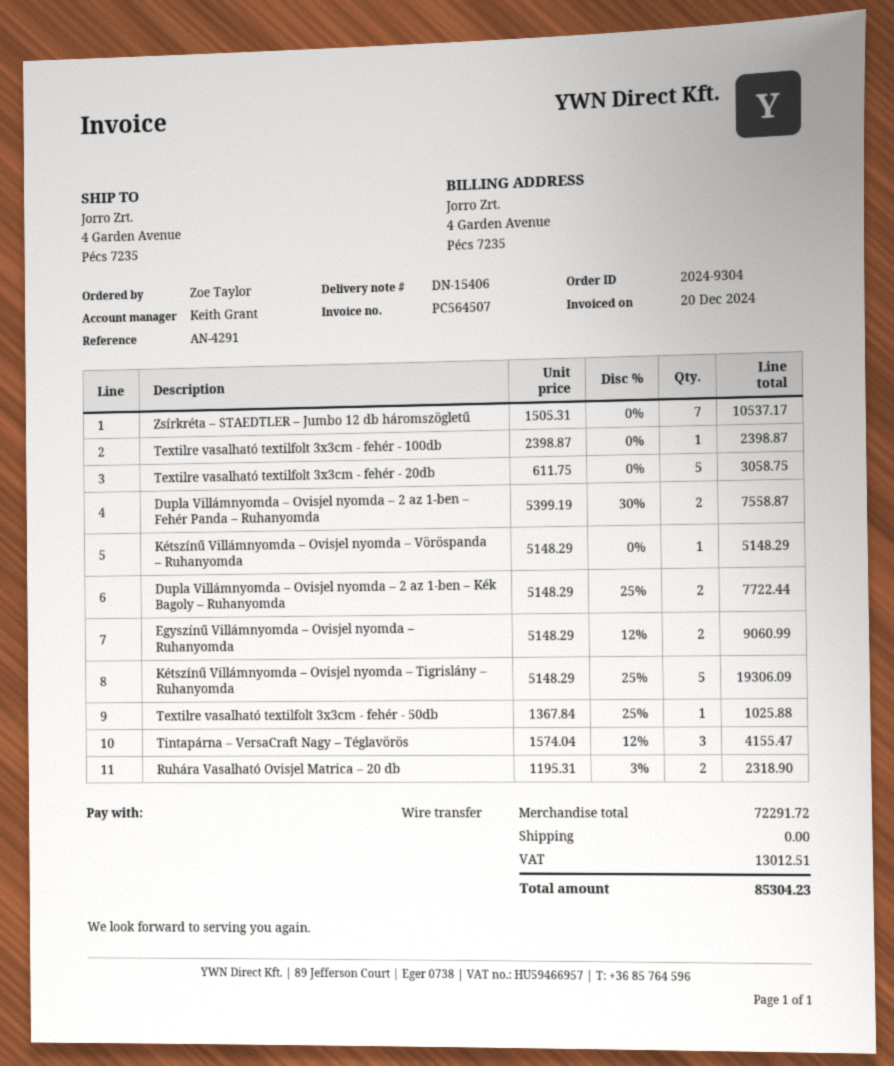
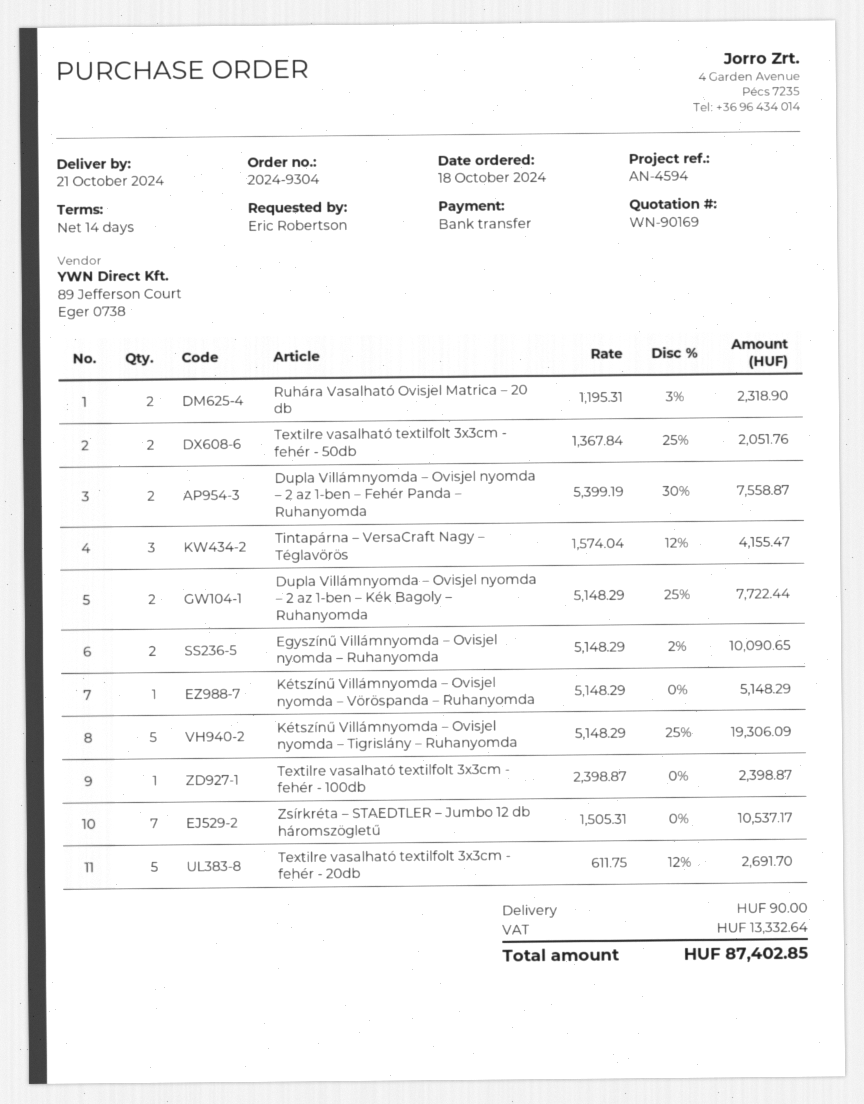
reference: AN-4291 -> AN-4594
ordered by: Zoe Taylor -> Eric Robertson
Textilre vasalható textilfolt 3x3cm - fehér - 20db: 5 x 611.75 = 3058.75 -> 5 x 611.75 - 12% = 2691.70
Egyszínű Villámnyomda – Ovisjel nyomda – Ruhanyomda: 2 x 5148.29 - 12% = 9060.99 -> 2 x 5148.29 - 2% = 10090.65
Textilre vasalható textilfolt 3x3cm - fehér - 50db: 1 x 1367.84 - 25% = 1025.88 -> 2 x 1367.84 - 25% = 2051.76
shipping: 0.00 -> 90.00
tax: 13012.51 -> 13332.64
total: 85304.23 -> 87402.85

